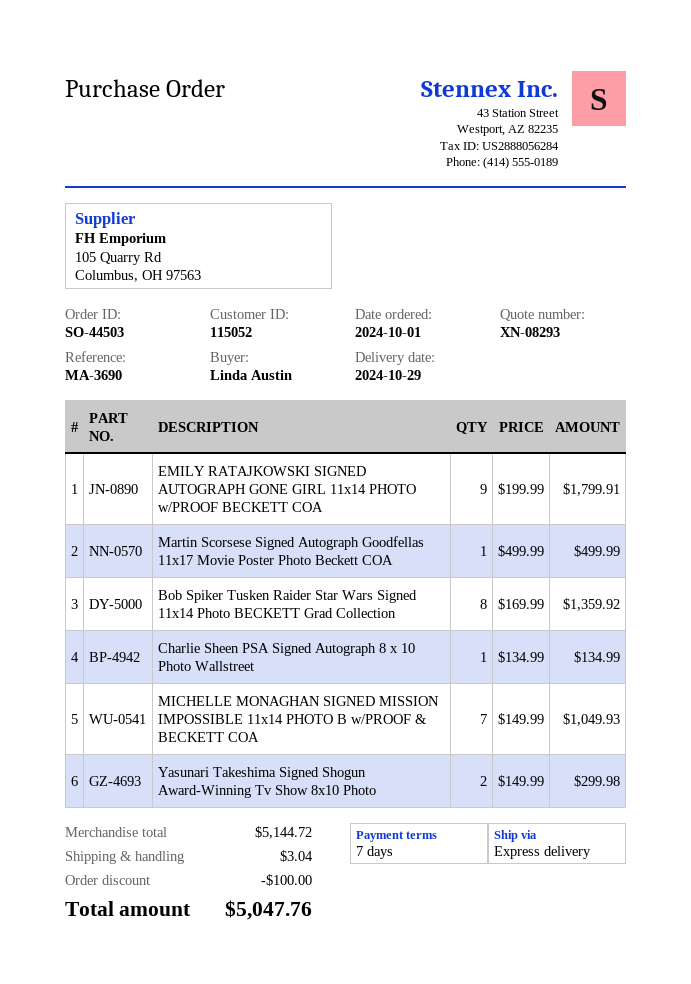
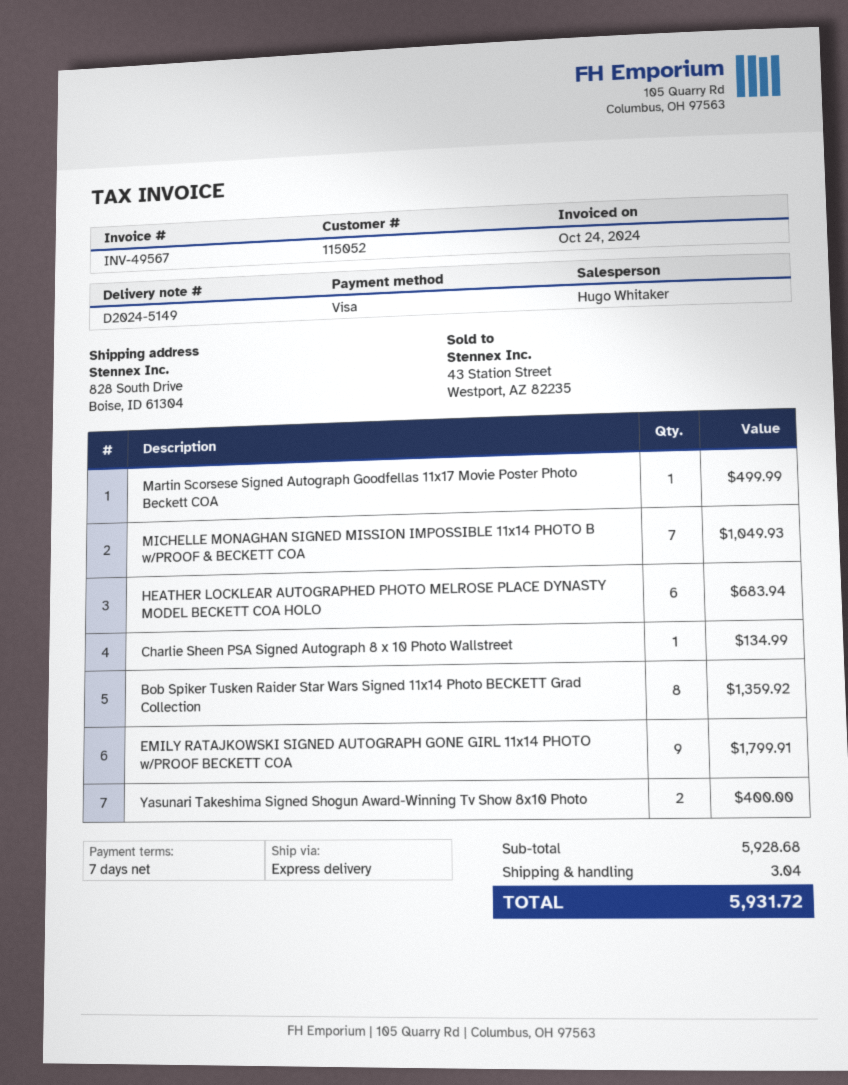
Yasunari Takeshima Signed Shogun Award-Winning Tv Show 8x10 Photo: 2 for 299.98 -> 2 for 400.00
HEATHER LOCKLEAR AUTOGRAPHED PHOTO MELROSE PLACE DYNASTY MODEL BECKETT COA HOLO: none -> 6 for 683.94
subtotal: 5144.72 -> 5928.68
discount: 100.00 -> none
total: 5047.76 -> 5931.72

